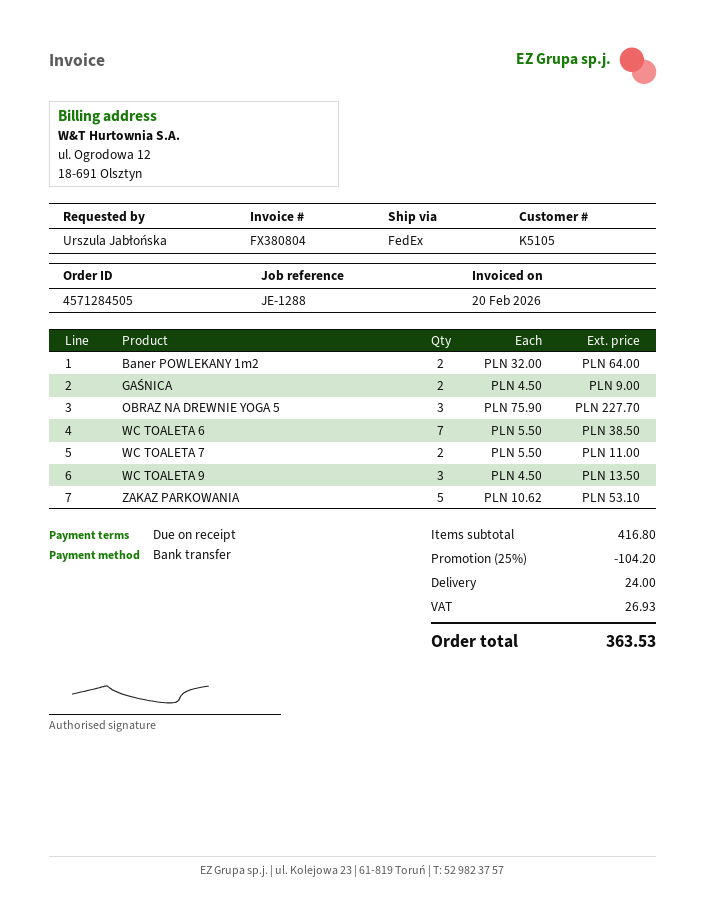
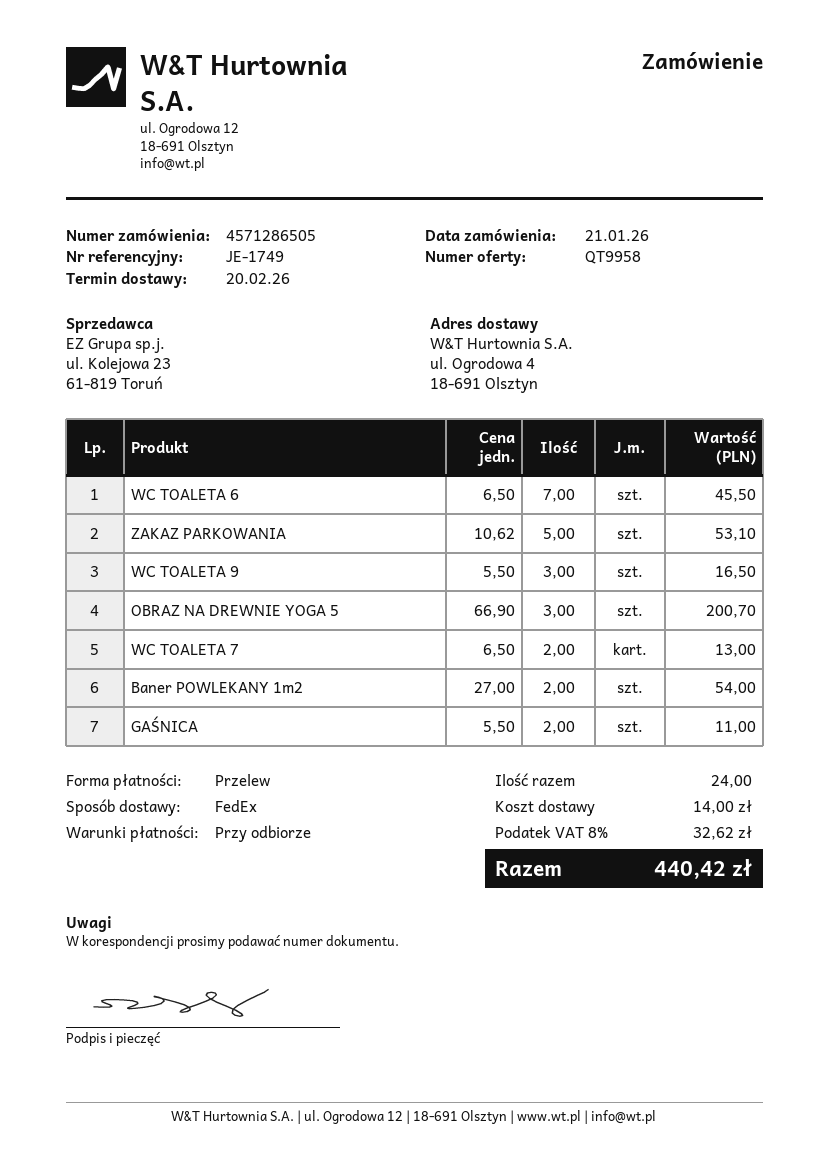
order number: 4571284505 -> 4571286505
reference: JE-1288 -> JE-1749
Baner POWLEKANY 1m2: 2 x 32.00 = 64.00 -> 2 x 27.00 = 54.00
GAŚNICA: 2 x 4.50 = 9.00 -> 2 x 5.50 = 11.00
OBRAZ NA DREWNIE YOGA 5: 3 x 75.90 = 227.70 -> 3 x 66.90 = 200.70
WC TOALETA 6: 7 x 5.50 = 38.50 -> 7 x 6.50 = 45.50
WC TOALETA 7: 2 x 5.50 = 11.00 -> 2 x 6.50 = 13.00
WC TOALETA 9: 3 x 4.50 = 13.50 -> 3 x 5.50 = 16.50
discount: 25% = 104.20 -> none
shipping: 24.00 -> 14.00
tax: 26.93 -> 32.62
total: 363.53 -> 440.42

